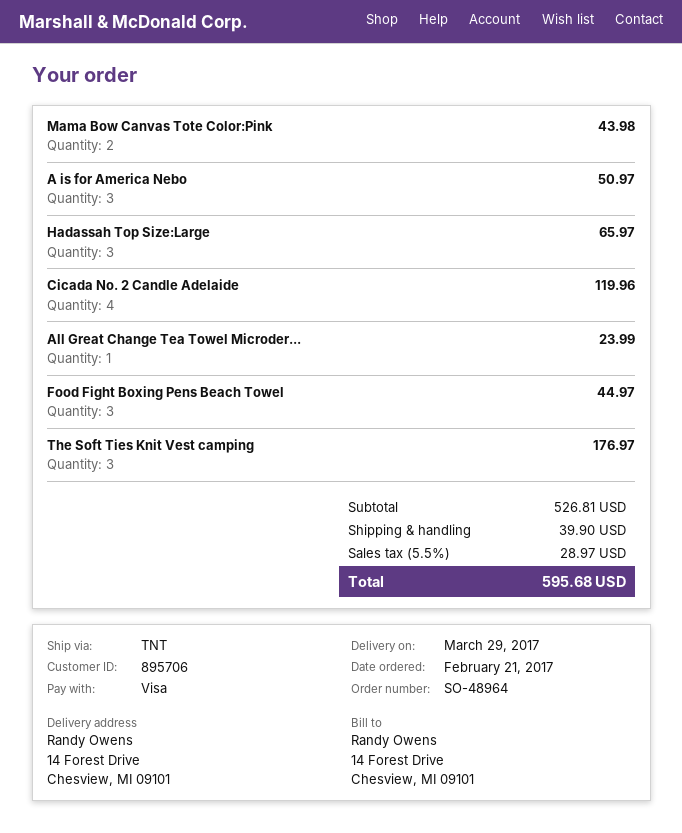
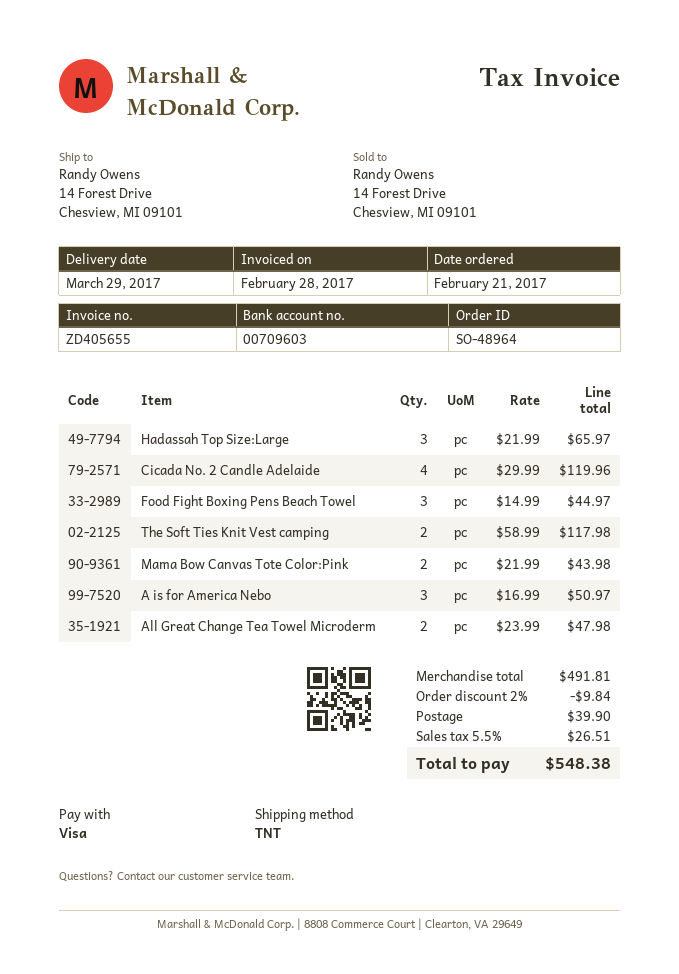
All Great Change Tea Towel Microder...: 1 for 23.99 -> 2 for 47.98
The Soft Ties Knit Vest camping: 3 for 176.97 -> 2 for 117.98
subtotal: 526.81 -> 491.81
discount: none -> 2% = 9.84
tax: 5.5% = 28.97 -> 5.5% = 26.51
total: 595.68 -> 548.38

